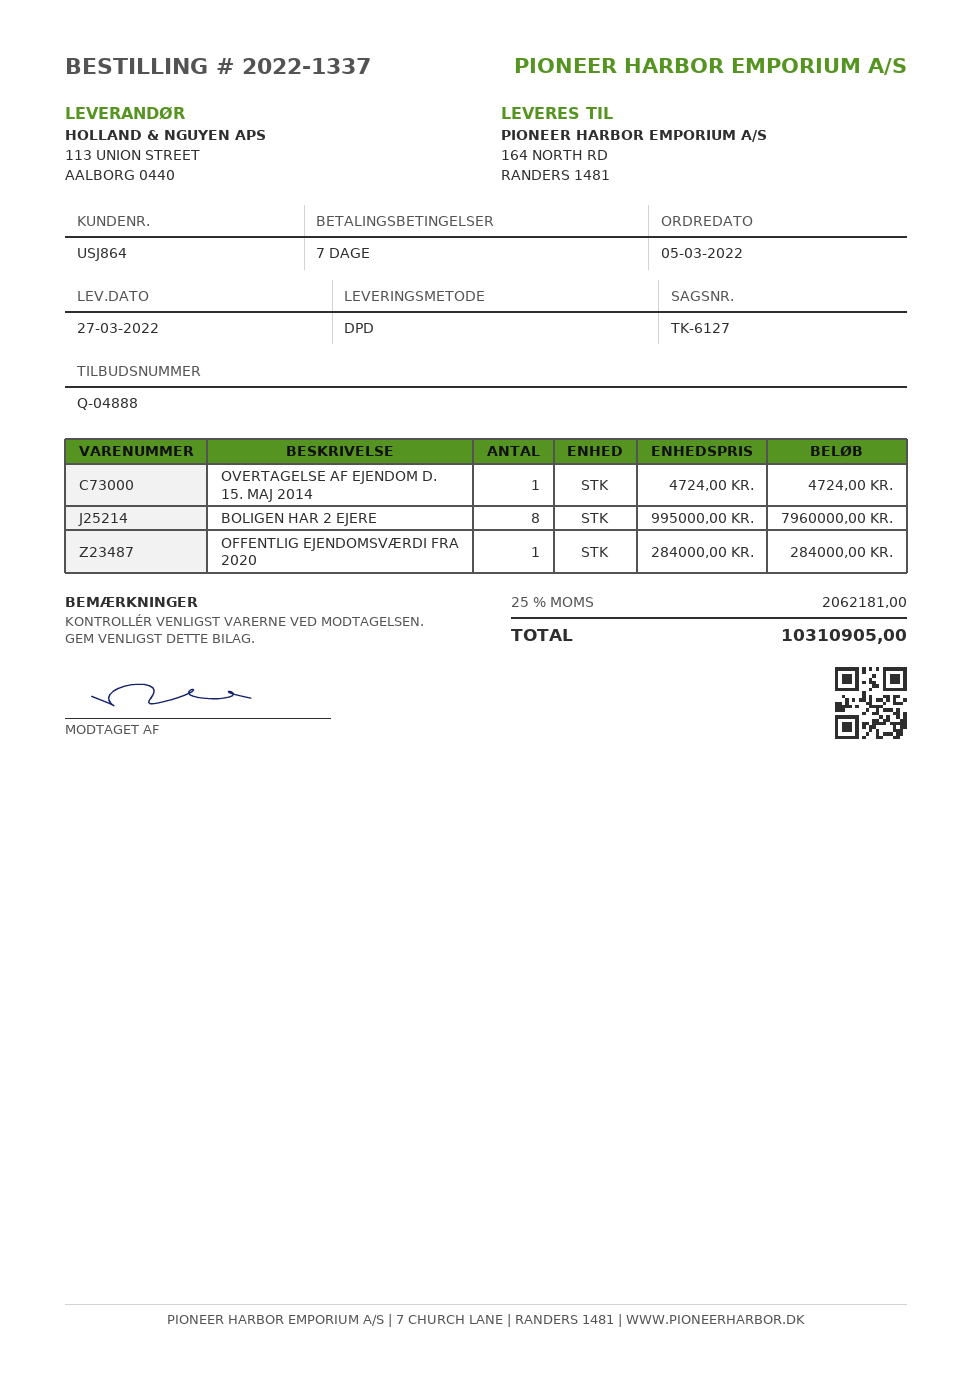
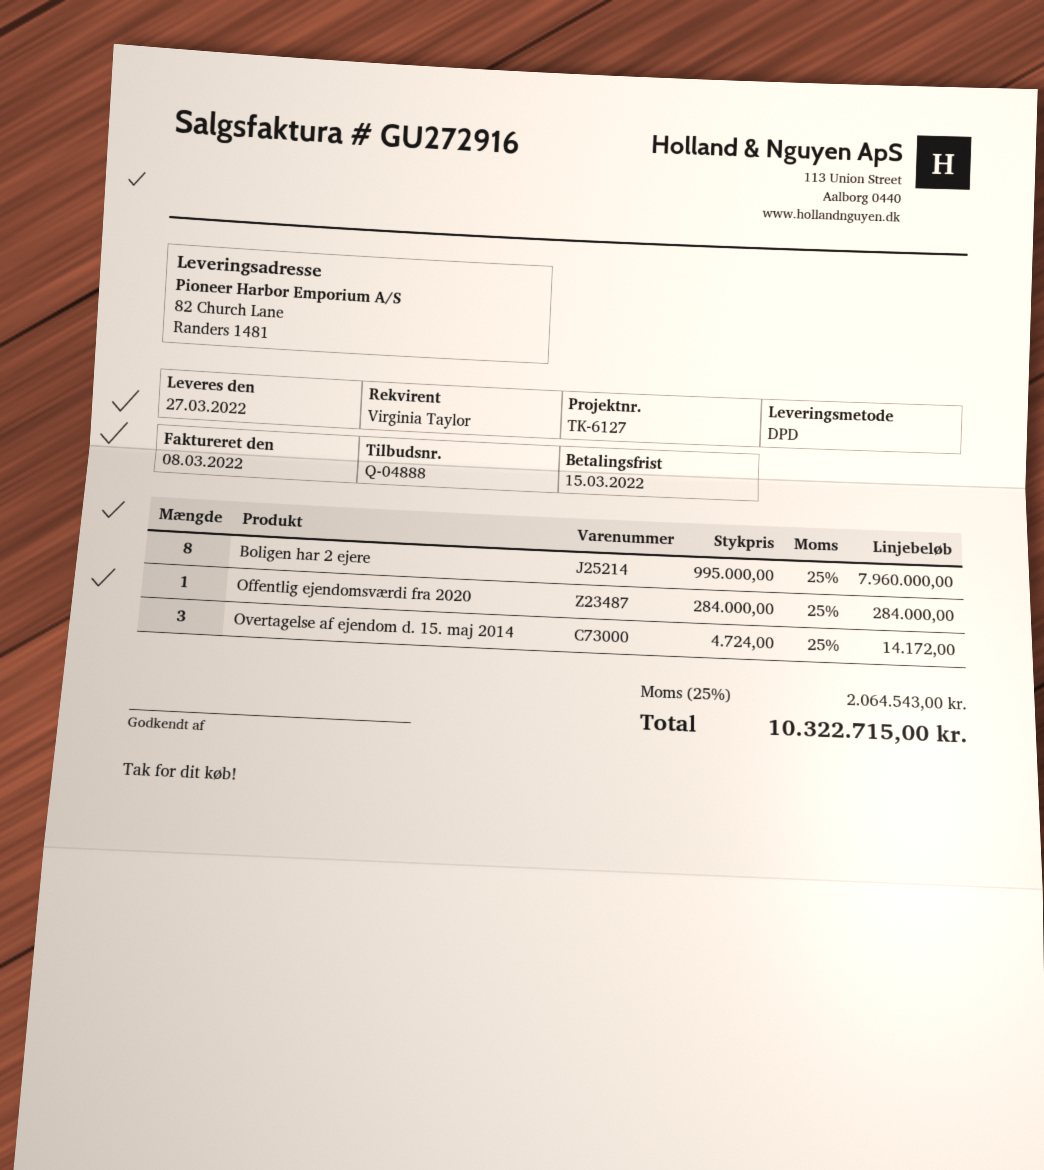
ship to: 164 NORTH RD, RANDERS 1481 -> 82 Church Lane, Randers 1481
OVERTAGELSE AF EJENDOM D. 15. MAJ 2014: 1 x 4724.00 = 4724.00 -> 3 x 4724.00 = 14172.00
tax: 25% = 2062181.00 -> 25% = 2064543.00
total: 10310905.00 -> 10322715.00

